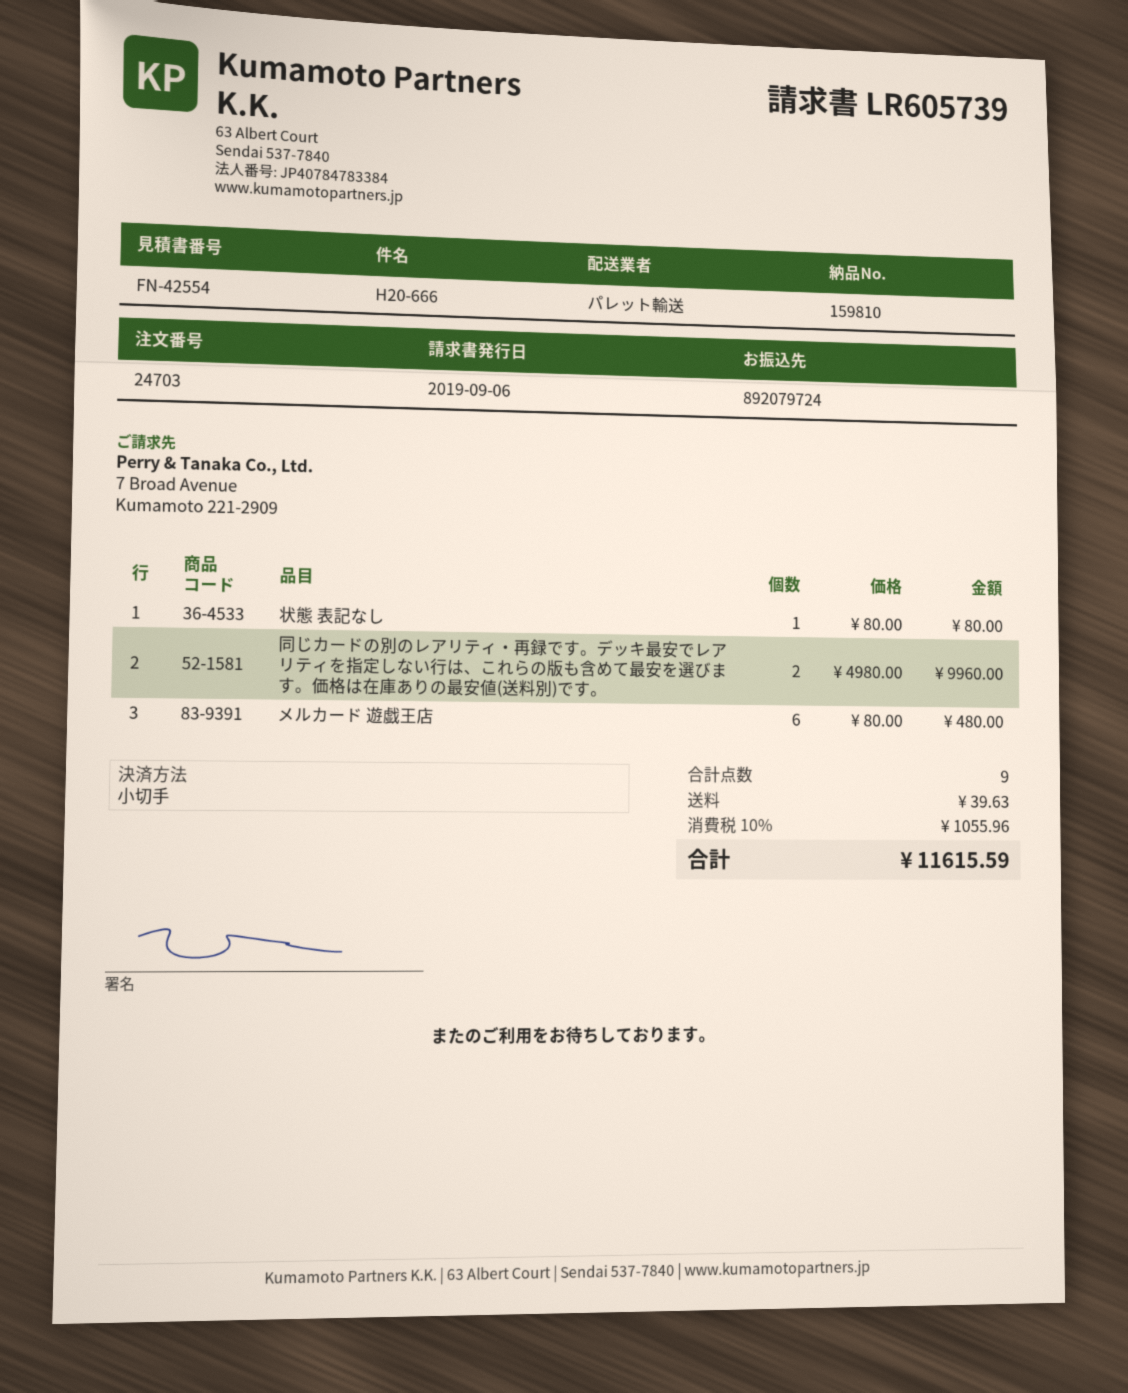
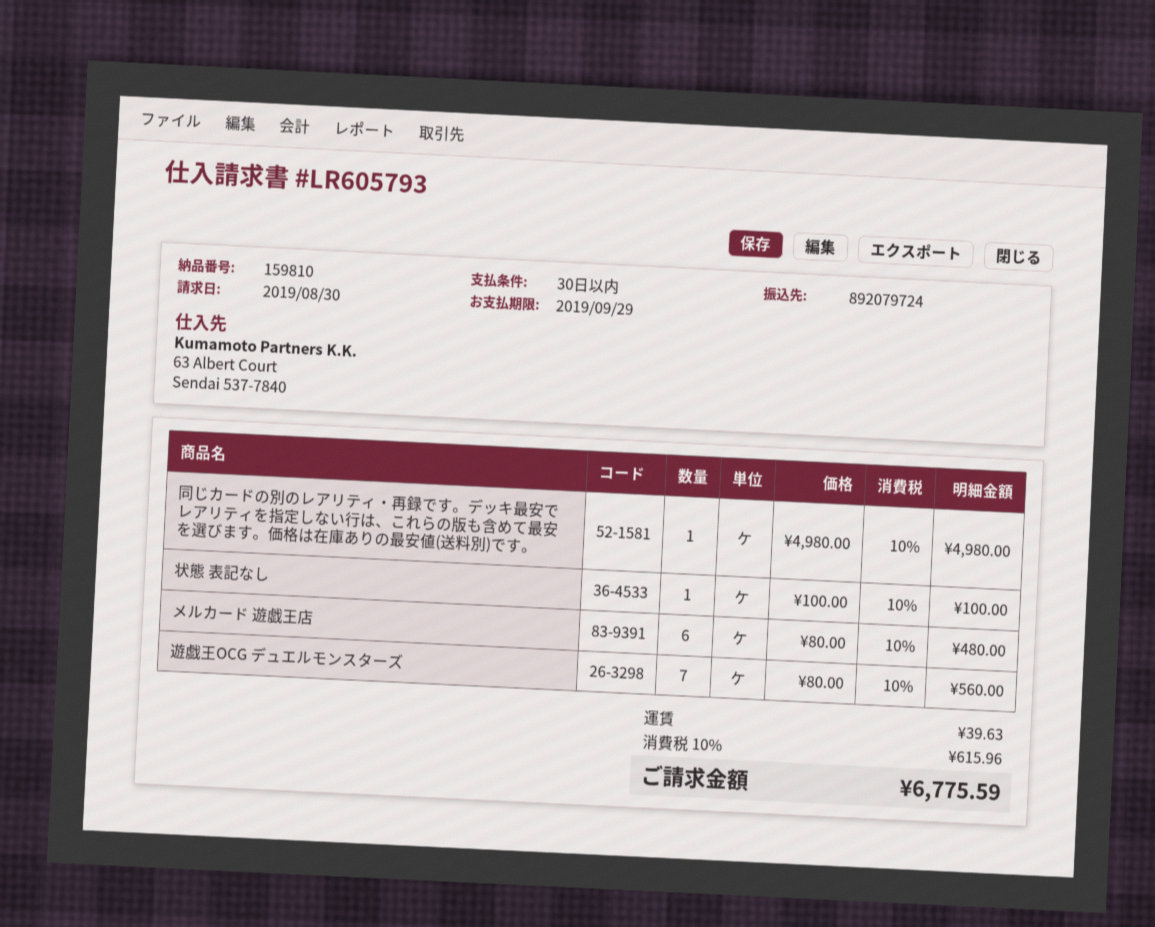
invoice number: LR605739 -> LR605793
invoice date: 2019-09-06 -> 2019-08-30
状態 表記なし: 1 x 80.00 = 80.00 -> 1 x 100.00 = 100.00
同じカードの別のレアリティ・再録です。デッキ最安でレアリティを指定しない行は、これらの版も含めて最安を選びます。価格は在庫ありの最安値(送料別)です。: 2 x 4980.00 = 9960.00 -> 1 x 4980.00 = 4980.00
遊戯王OCG デュエルモンスターズ: none -> 7 x 80.00 = 560.00
tax: 10% = 1055.96 -> 10% = 615.96
total: 11615.59 -> 6775.59

